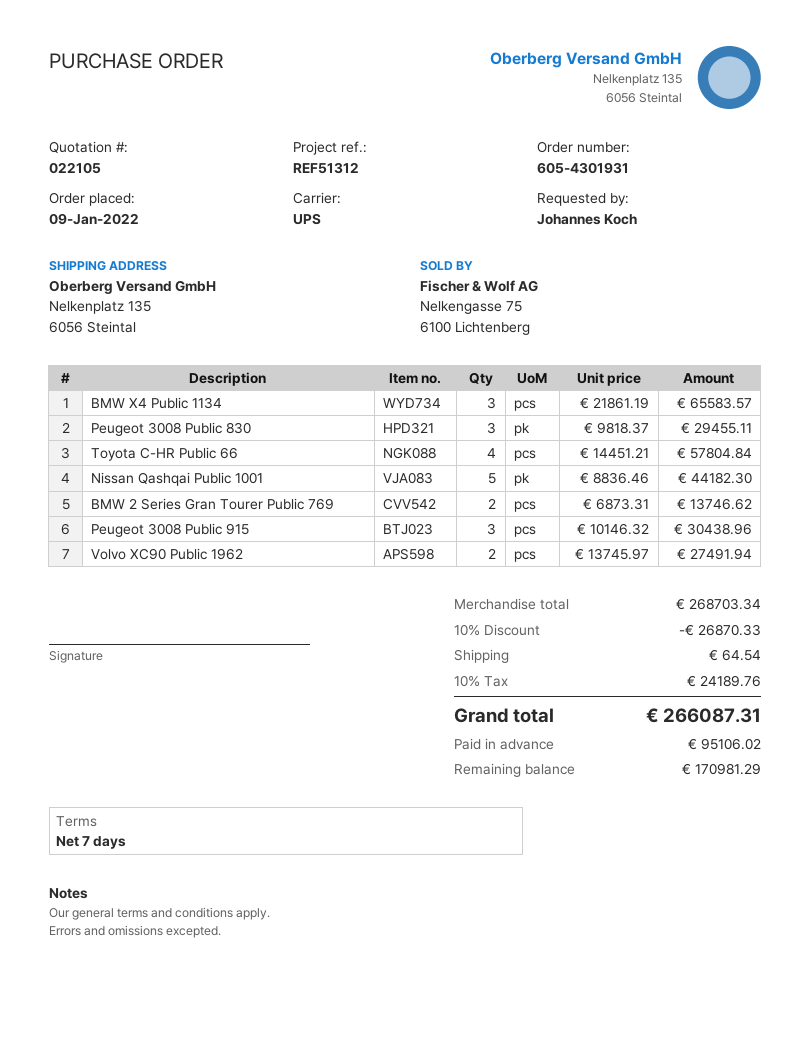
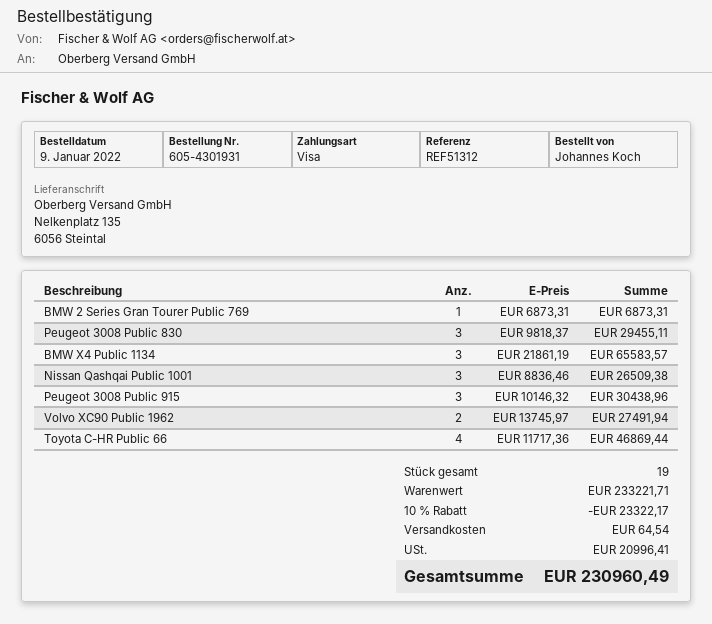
Toyota C-HR Public 66: 4 x 14451.21 = 57804.84 -> 4 x 11717.36 = 46869.44
Nissan Qashqai Public 1001: 5 x 8836.46 = 44182.30 -> 3 x 8836.46 = 26509.38
BMW 2 Series Gran Tourer Public 769: 2 x 6873.31 = 13746.62 -> 1 x 6873.31 = 6873.31
subtotal: 268703.34 -> 233221.71
discount: 10% = 26870.33 -> 10% = 23322.17
tax: 24189.76 -> 20996.41
total: 266087.31 -> 230960.49

